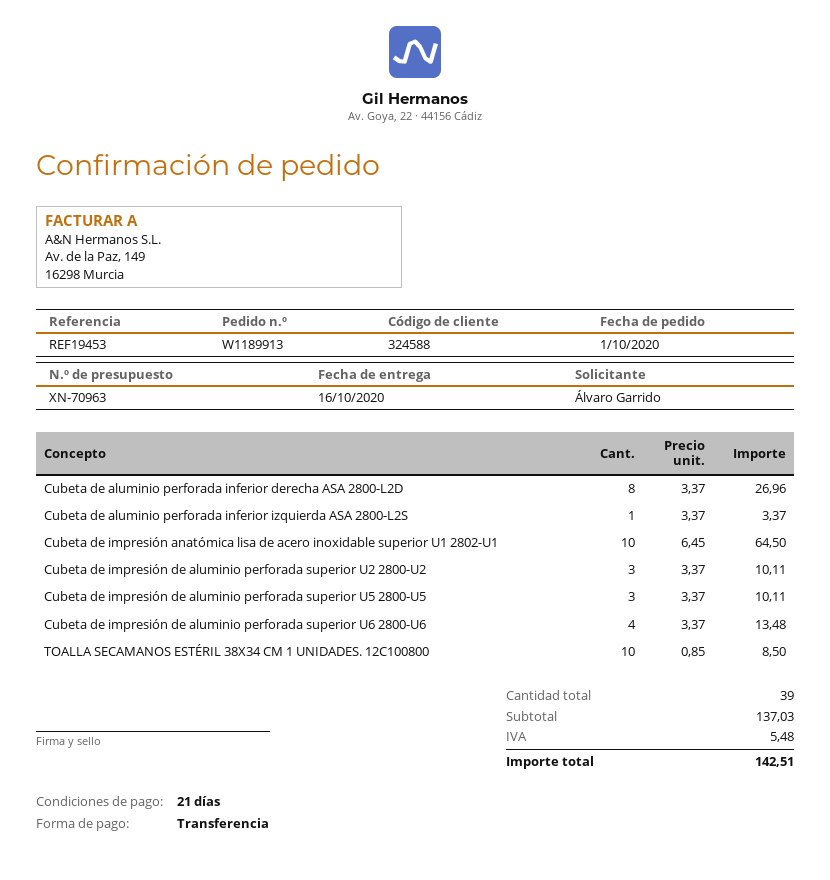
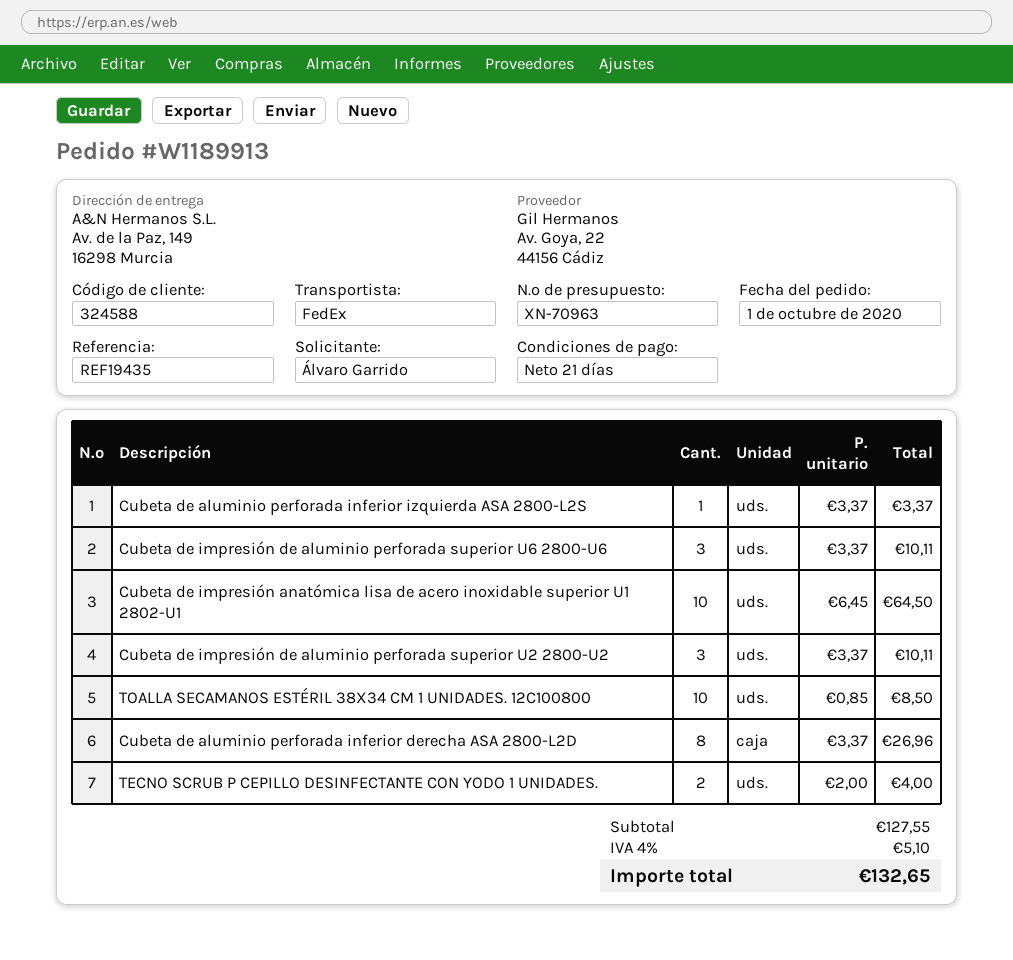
reference: REF19453 -> REF19435
Cubeta de impresión de aluminio perforada superior U5 2800-U5: 3 x 3.37 = 10.11 -> none
Cubeta de impresión de aluminio perforada superior U6 2800-U6: 4 x 3.37 = 13.48 -> 3 x 3.37 = 10.11
TECNO SCRUB P CEPILLO DESINFECTANTE CON YODO 1 UNIDADES.: none -> 2 x 2.00 = 4.00
subtotal: 137.03 -> 127.55
tax: 5.48 -> 5.10
total: 142.51 -> 132.65

